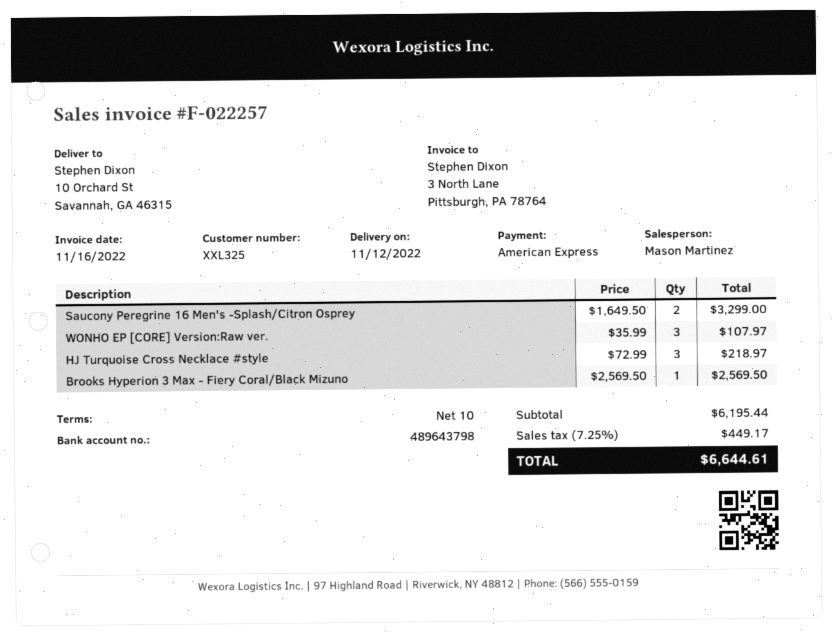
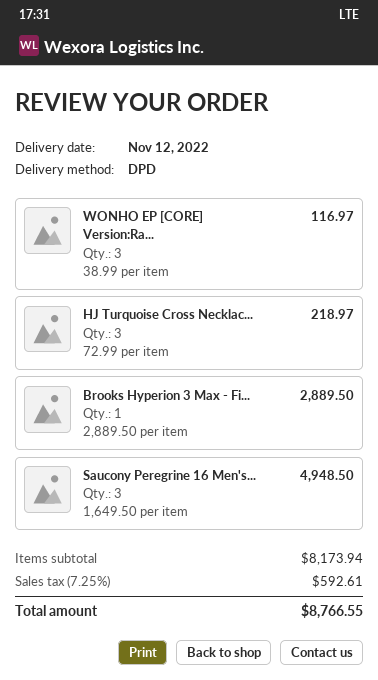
Saucony Peregrine 16 Men's -Splash/Citron Osprey: 2 x 1649.50 = 3299.00 -> 3 x 1649.50 = 4948.50
WONHO EP [CORE] Version:Raw ver.: 3 x 35.99 = 107.97 -> 3 x 38.99 = 116.97
Brooks Hyperion 3 Max - Fiery Coral/Black Mizuno: 1 x 2569.50 = 2569.50 -> 1 x 2889.50 = 2889.50
subtotal: 6195.44 -> 8173.94
tax: 7.25% = 449.17 -> 7.25% = 592.61
total: 6644.61 -> 8766.55

